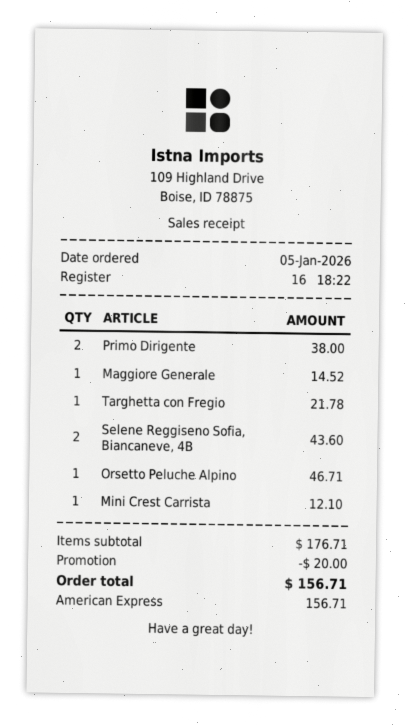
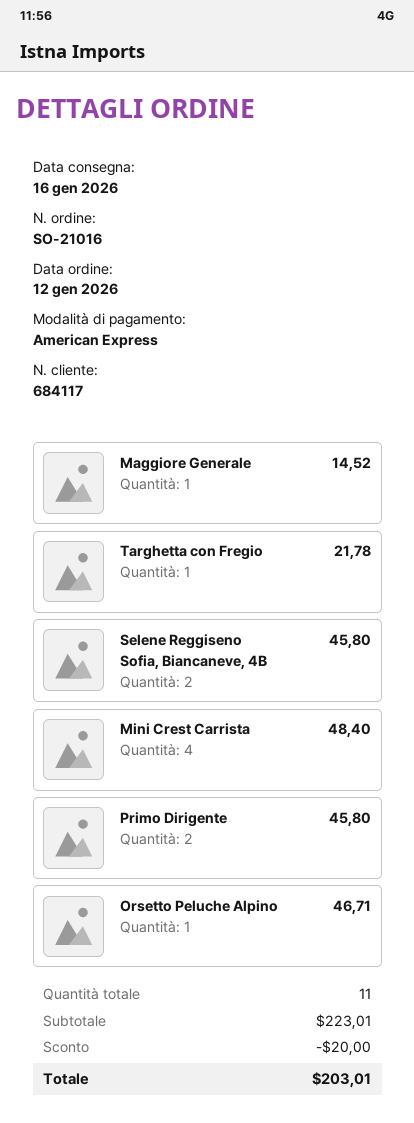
order date: 2026-01-05 -> 2026-01-12
Primo Dirigente: 2 for 38.00 -> 2 for 45.80
Selene Reggiseno Sofia, Biancaneve, 4B: 2 for 43.60 -> 2 for 45.80
Mini Crest Carrista: 1 for 12.10 -> 4 for 48.40
subtotal: 176.71 -> 223.01
total: 156.71 -> 203.01

